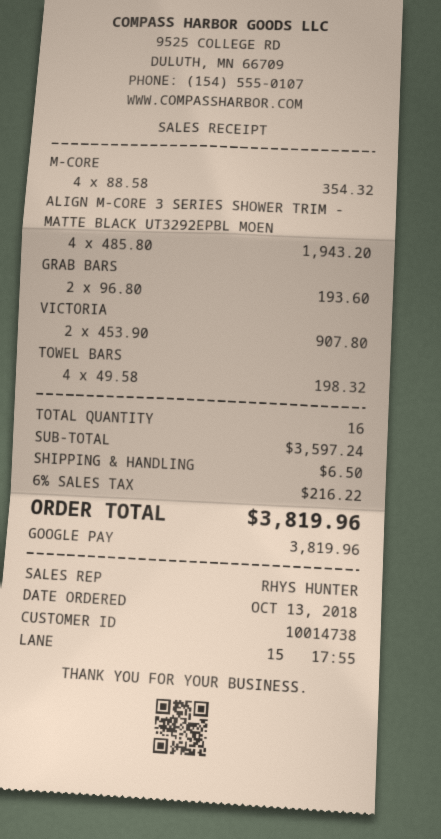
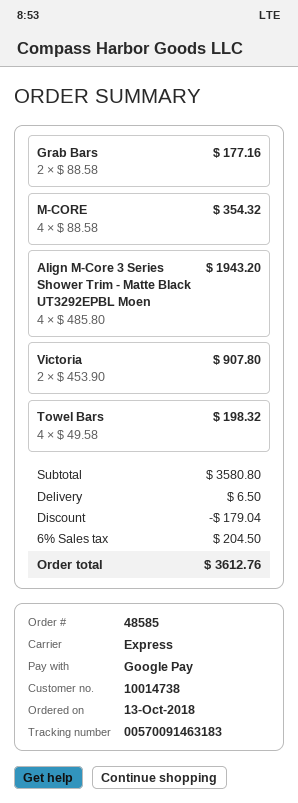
GRAB BARS: 2 x 96.80 = 193.60 -> 2 x 88.58 = 177.16
subtotal: 3597.24 -> 3580.80
discount: none -> 179.04
tax: 6% = 216.22 -> 6% = 204.50
total: 3819.96 -> 3612.76

